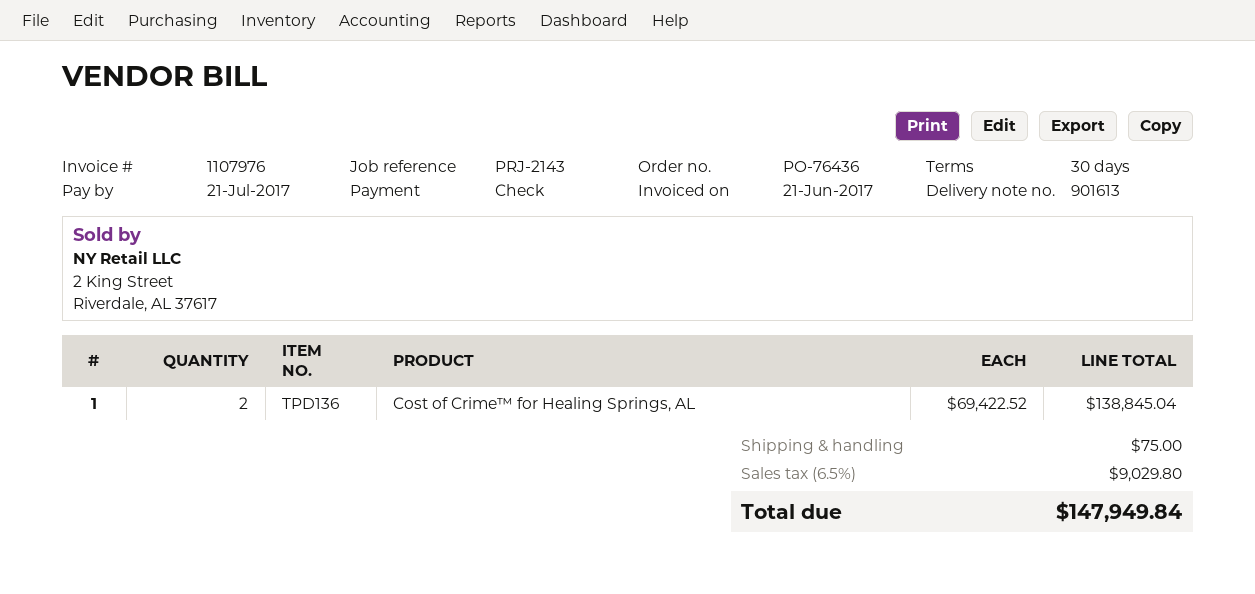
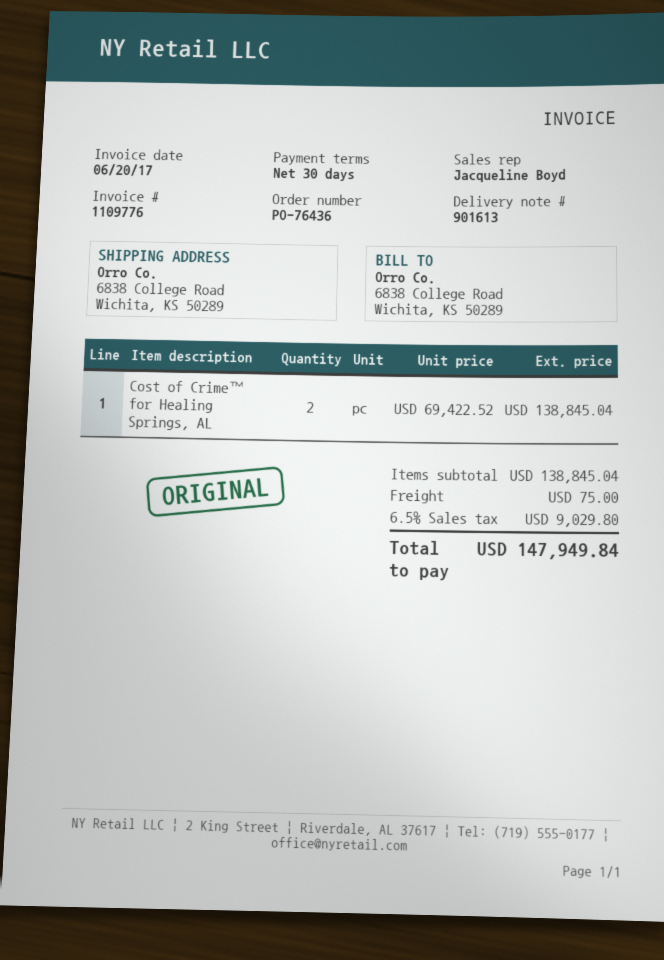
invoice number: 1107976 -> 1109776
invoice date: 2017-06-21 -> 2017-06-20

